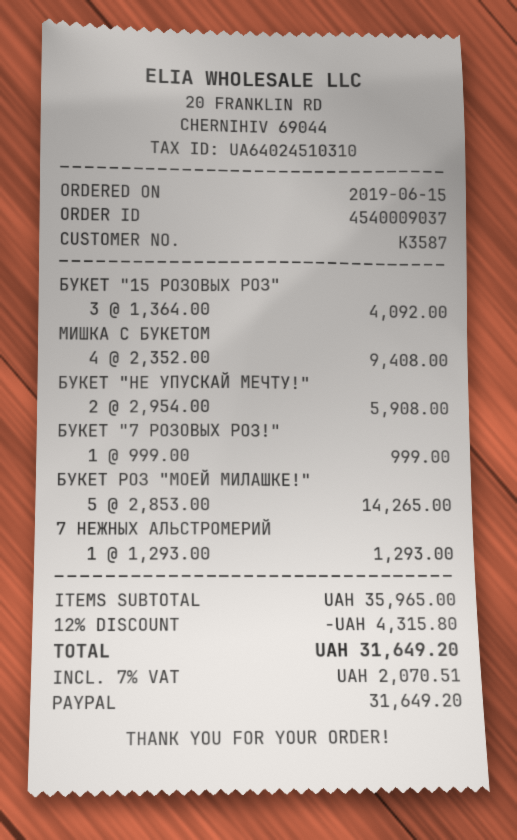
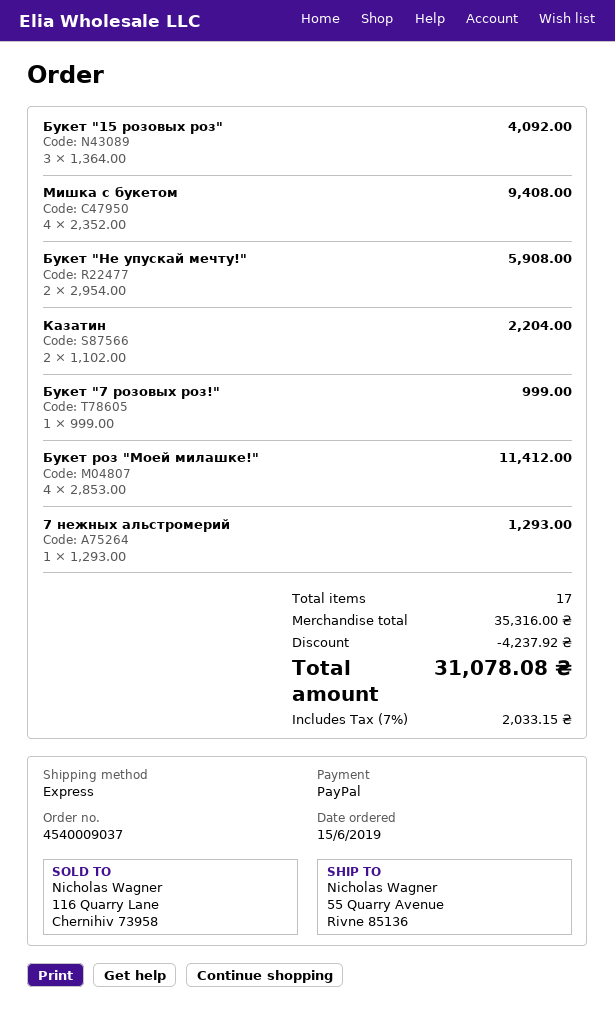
БУКЕТ РОЗ "МОЕЙ МИЛАШКЕ!": 5 x 2853.00 = 14265.00 -> 4 x 2853.00 = 11412.00
Казатин: none -> 2 x 1102.00 = 2204.00
subtotal: 35965.00 -> 35316.00
discount: 4315.80 -> 4237.92
tax: 7% = 2070.51 -> 7% = 2033.15
total: 31649.20 -> 31078.08

